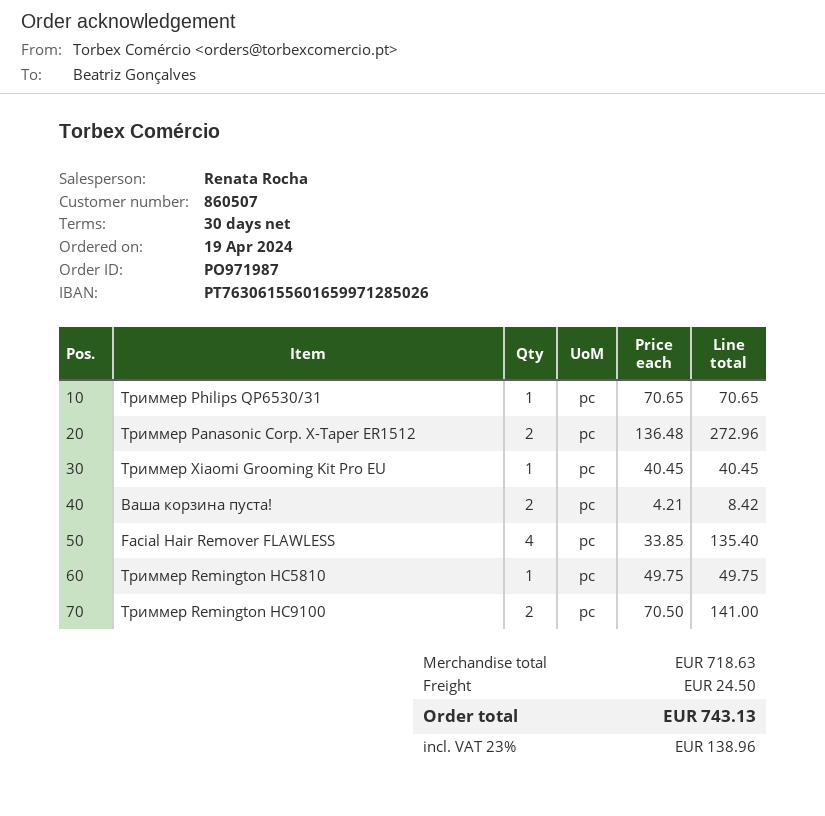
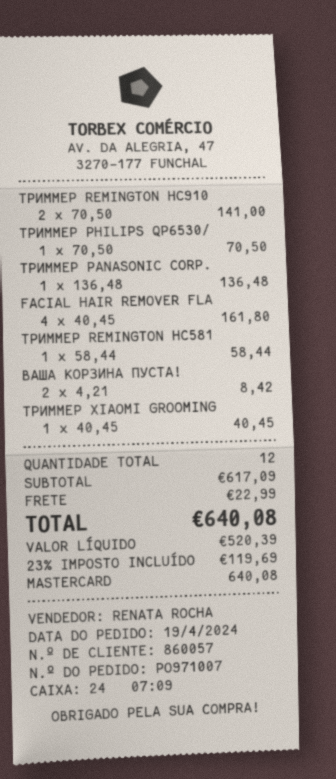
order number: PO971987 -> PO971007
customer number: 860507 -> 860057
Триммер Philips QP6530/31: 1 x 70.65 = 70.65 -> 1 x 70.50 = 70.50
Триммер Panasonic Corp. X-Taper ER1512: 2 x 136.48 = 272.96 -> 1 x 136.48 = 136.48
Facial Hair Remover FLAWLESS: 4 x 33.85 = 135.40 -> 4 x 40.45 = 161.80
Триммер Remington HC5810: 1 x 49.75 = 49.75 -> 1 x 58.44 = 58.44
subtotal: 718.63 -> 617.09
shipping: 24.50 -> 22.99
tax: 23% = 138.96 -> 23% = 119.69
total: 743.13 -> 640.08

